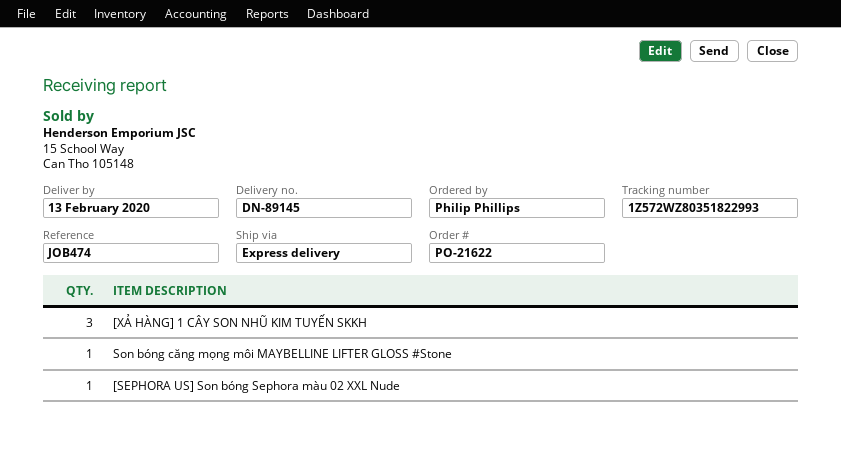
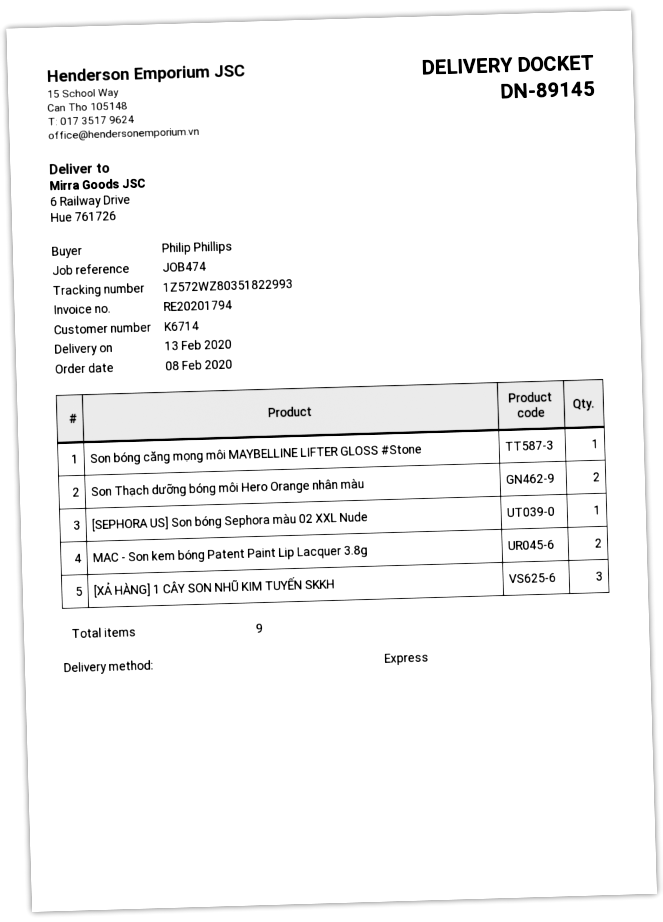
Son Thạch dưỡng bóng môi Hero Orange nhân màu: none -> 2
MAC - Son kem bóng Patent Paint Lip Lacquer 3.8g: none -> 2

